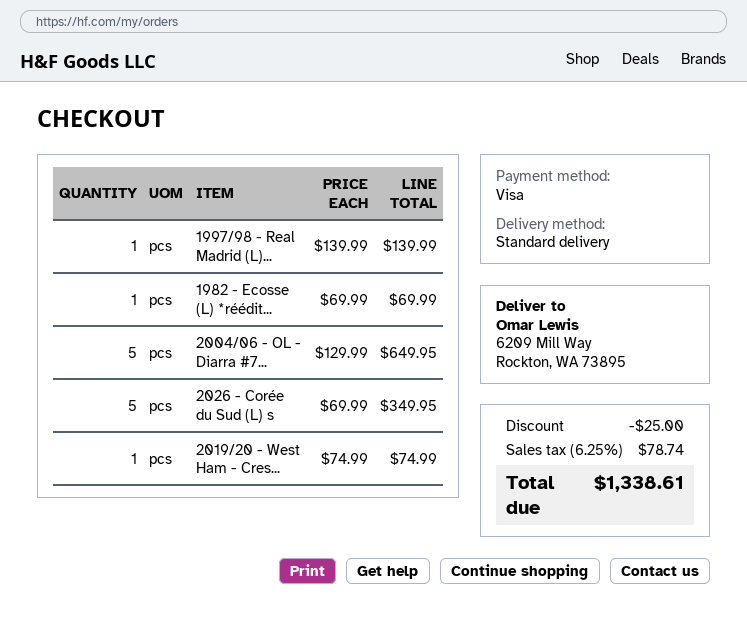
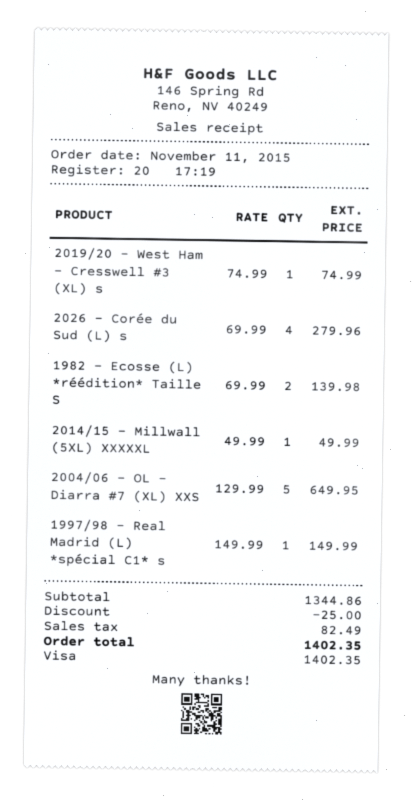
1997/98 - Real Madrid (L)...: 1 x 139.99 = 139.99 -> 1 x 149.99 = 149.99
1982 - Ecosse (L) *réédit...: 1 x 69.99 = 69.99 -> 2 x 69.99 = 139.98
2026 - Corée du Sud (L) s: 5 x 69.99 = 349.95 -> 4 x 69.99 = 279.96
2014/15 - Millwall (5XL) XXXXXL: none -> 1 x 49.99 = 49.99
tax: 78.74 -> 82.49
total: 1338.61 -> 1402.35

